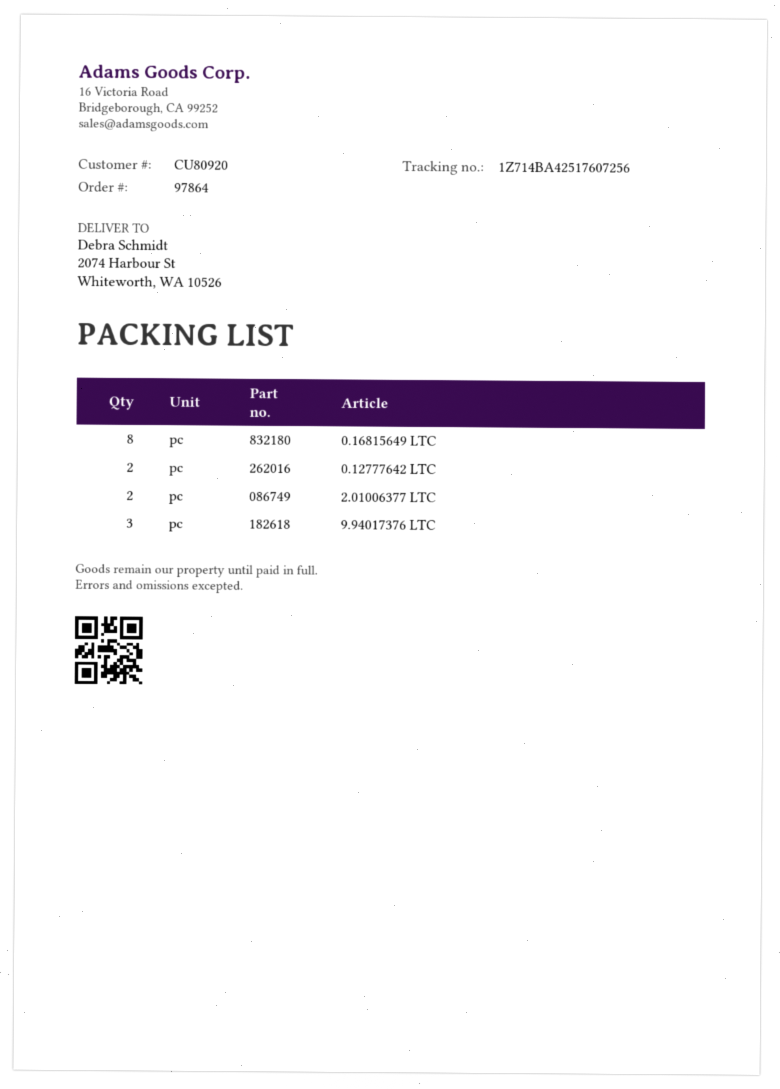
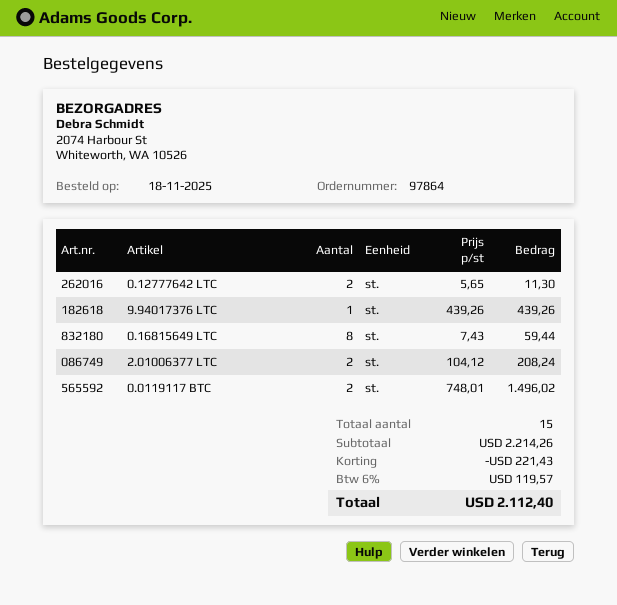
9.94017376 LTC: 3 -> 1
0.0119117 BTC: none -> 2

